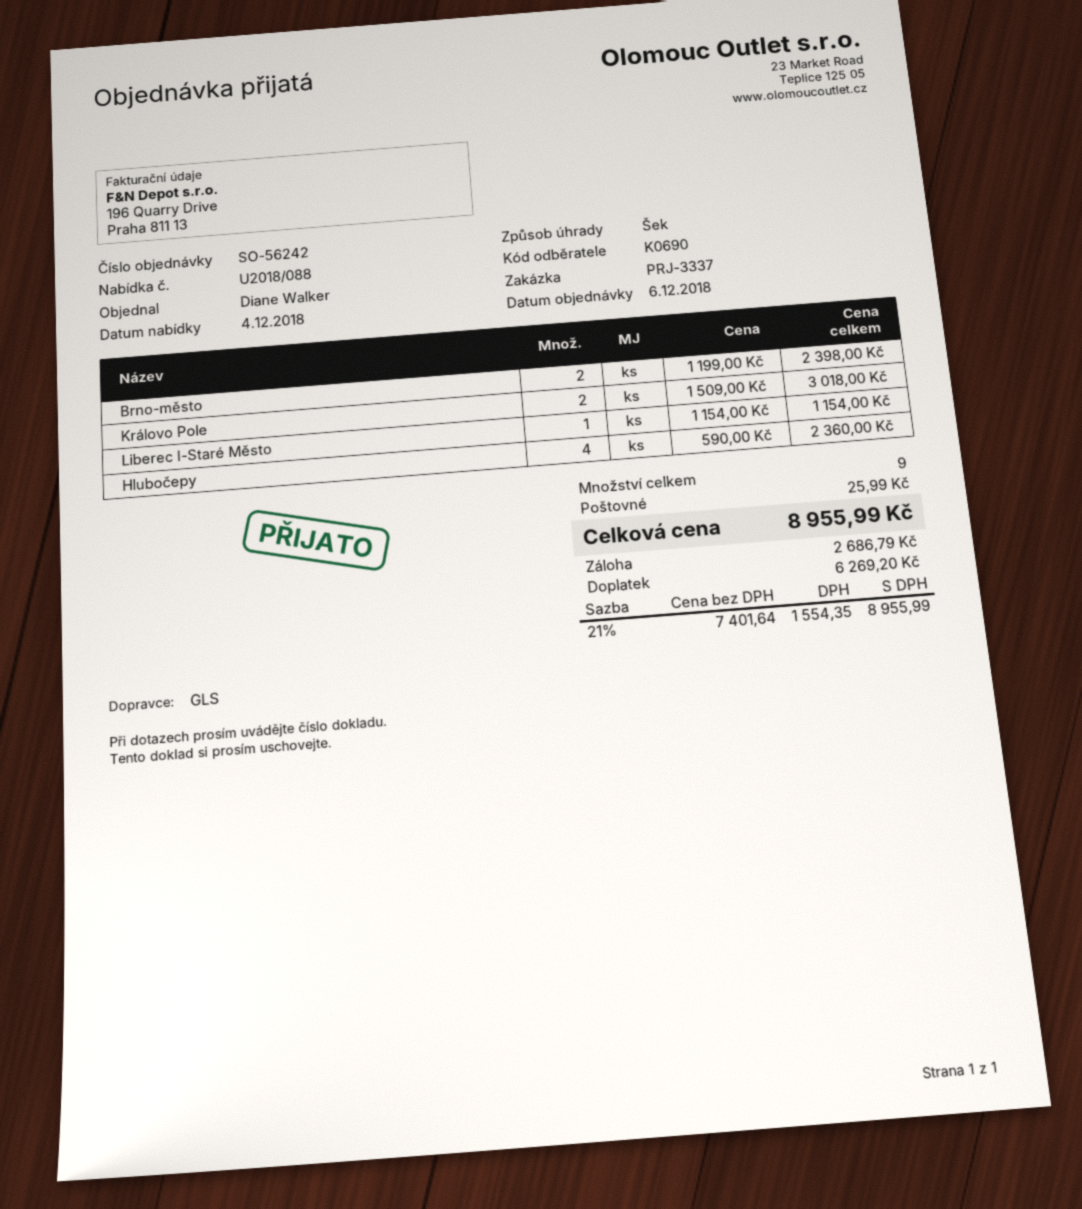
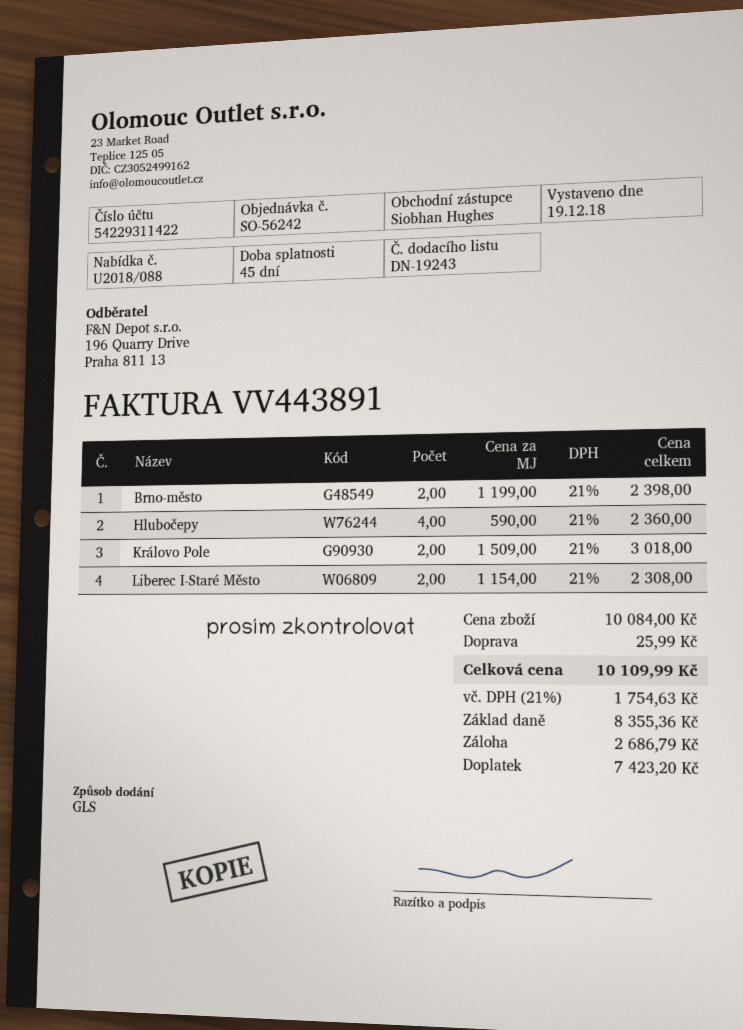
Liberec I-Staré Město: 1 x 1154.00 = 1154.00 -> 2 x 1154.00 = 2308.00
net: 7401.64 -> 8355.36
tax: 21% = 1554.35 -> 21% = 1754.63
total: 8955.99 -> 10109.99
balance: 6269.20 -> 7423.20

